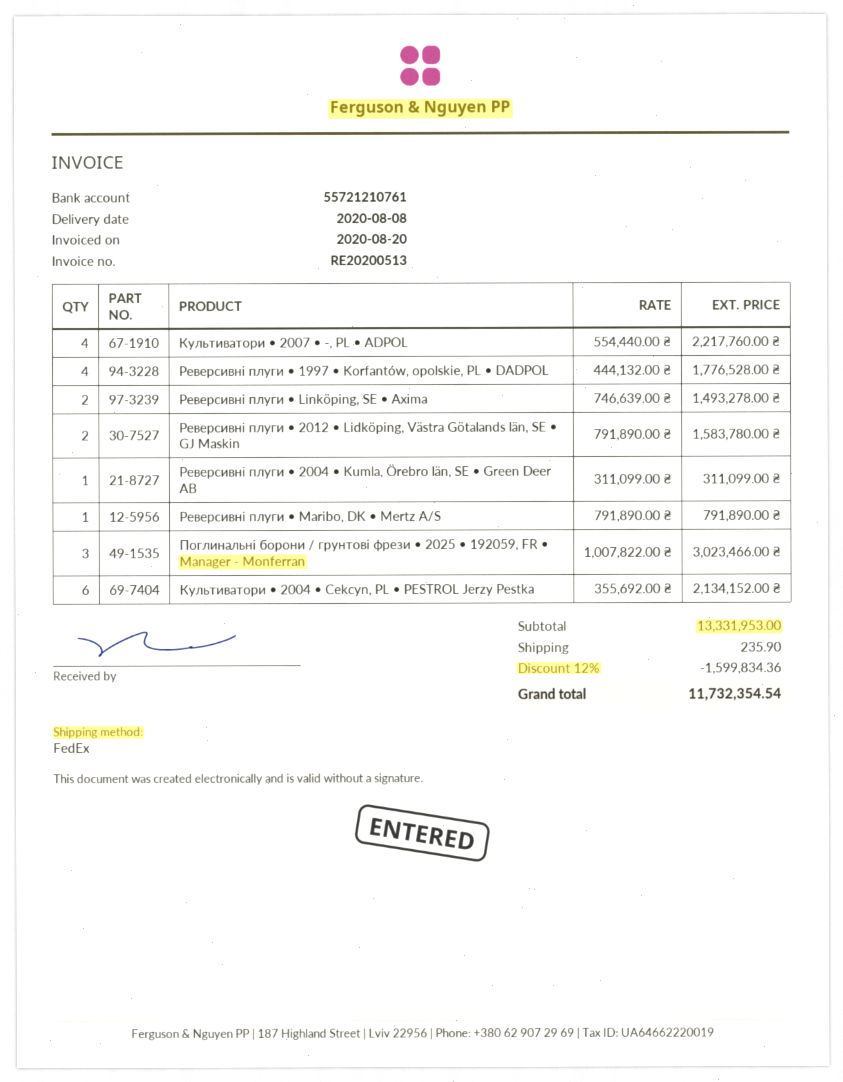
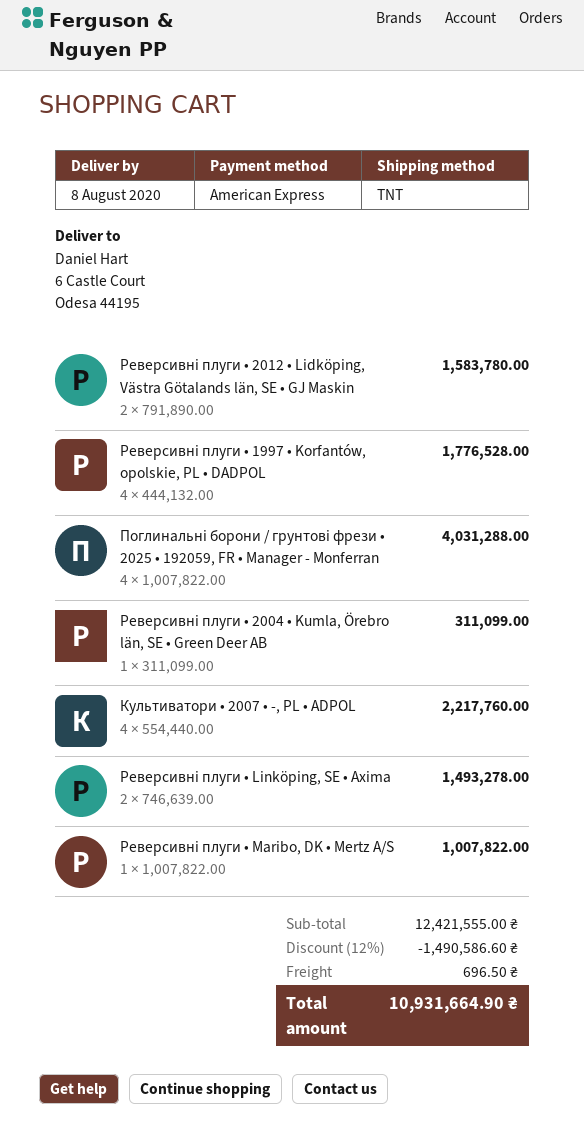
shipping method: FedEx -> TNT
Реверсивні плуги • Maribo, DK • Mertz A/S: 1 x 791890.00 = 791890.00 -> 1 x 1007822.00 = 1007822.00
Поглинальні борони / грунтові фрези • 2025 • 192059, FR • Manager - Monferran: 3 x 1007822.00 = 3023466.00 -> 4 x 1007822.00 = 4031288.00
Культиватори • 2004 • Cekcyn, PL • PESTROL Jerzy Pestka: 6 x 355692.00 = 2134152.00 -> none
subtotal: 13331953.00 -> 12421555.00
discount: 12% = 1599834.36 -> 12% = 1490586.60
shipping: 235.90 -> 696.50
total: 11732354.54 -> 10931664.90

